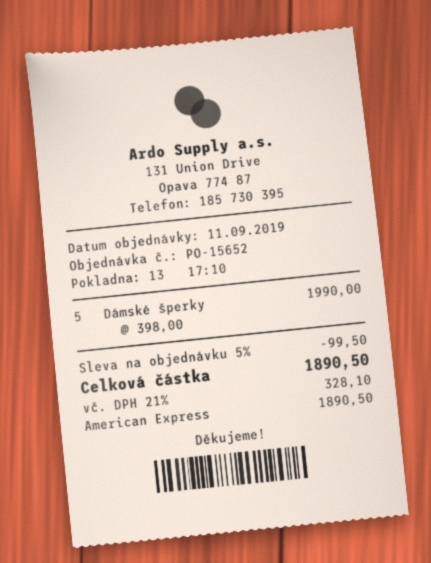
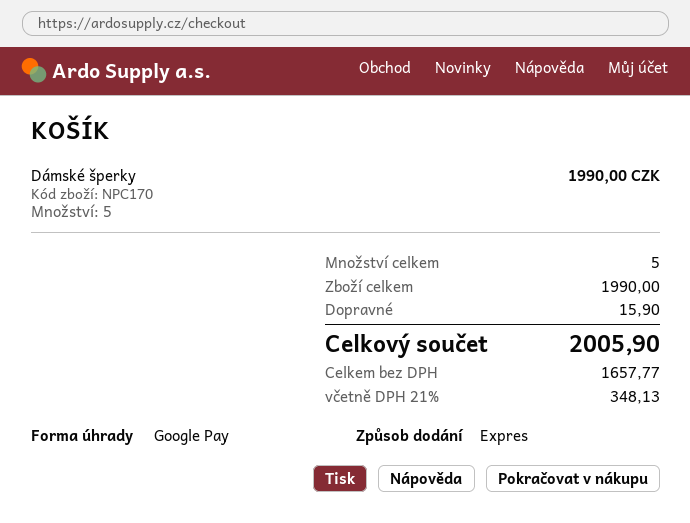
payment method: American Express -> Google Pay
discount: 5% = 99.50 -> none
shipping: none -> 15.90
tax: 21% = 328.10 -> 21% = 348.13
total: 1890.50 -> 2005.90

